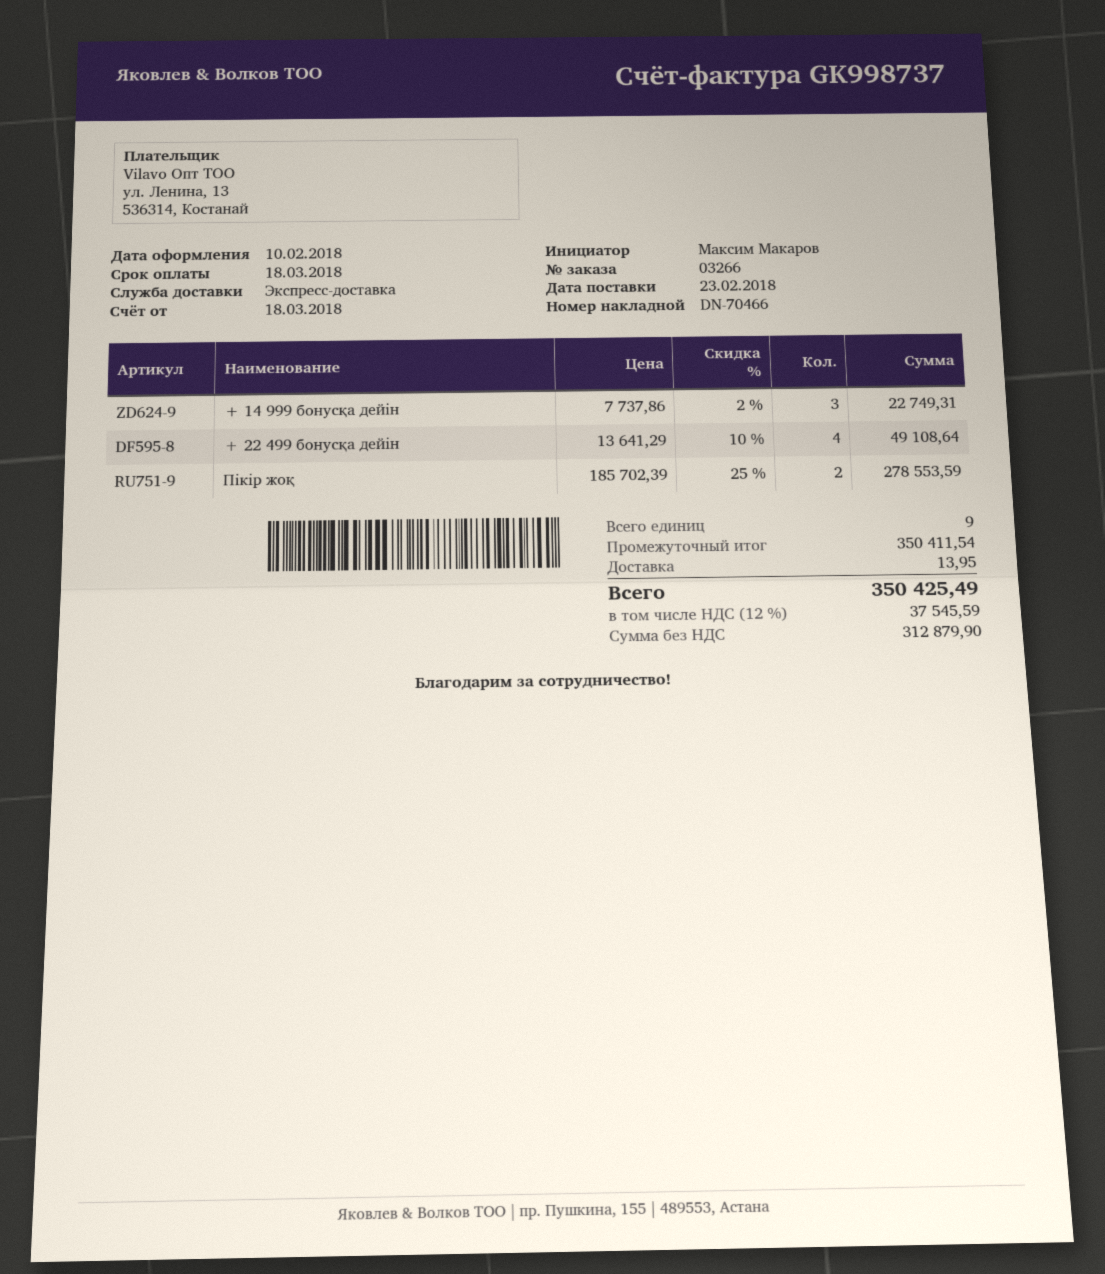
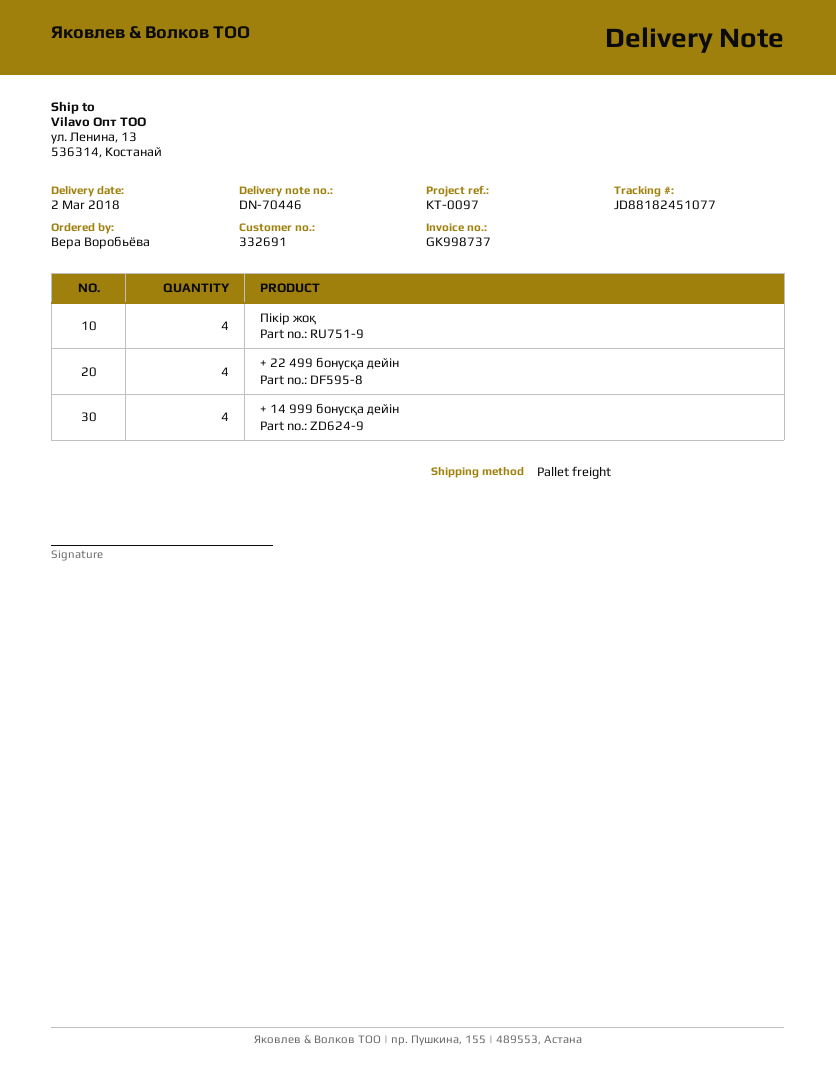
delivery note number: DN-70466 -> DN-70446
delivery date: 2018-02-23 -> 2018-03-02
ordered by: Максим Макаров -> Вера Воробьёва
shipping method: express -> pallet freight
+ 14 999 бонусқа дейін: 3 -> 4
Пікір жоқ: 2 -> 4

